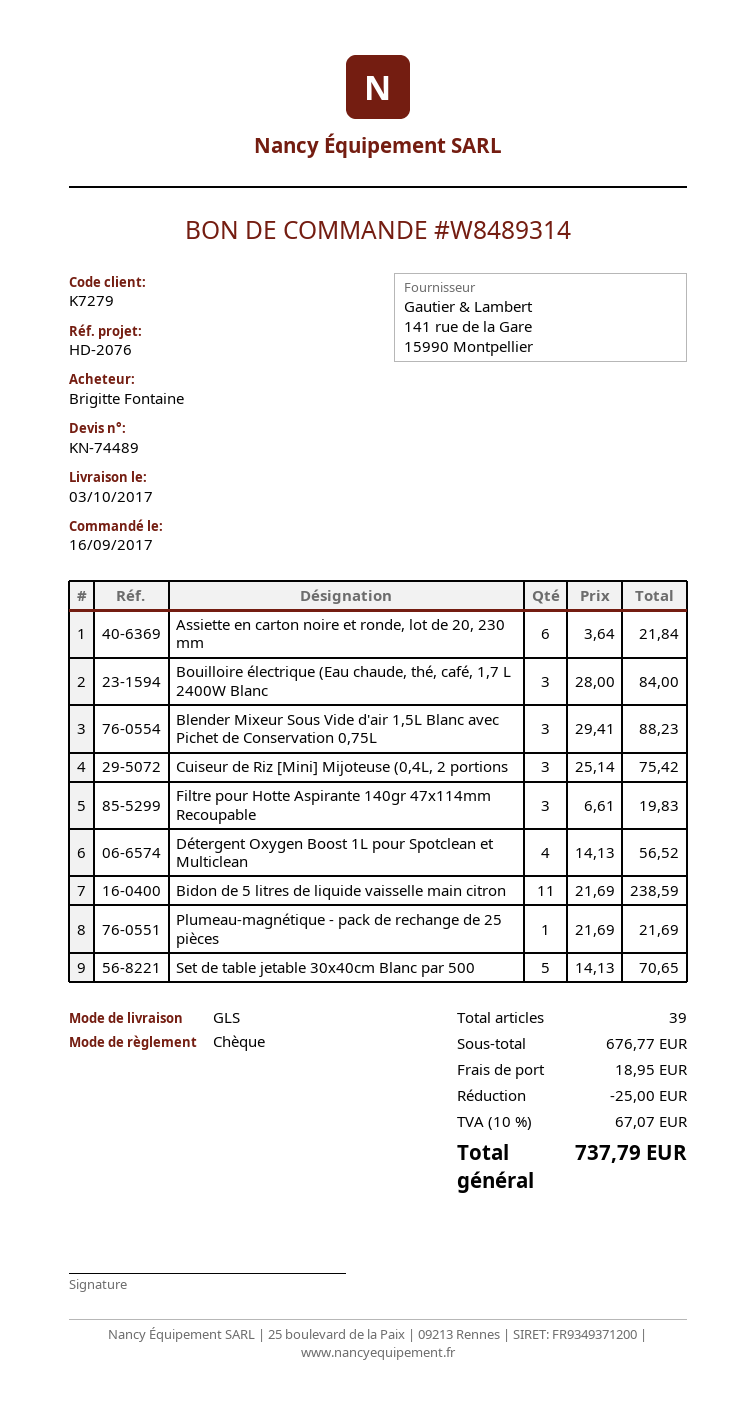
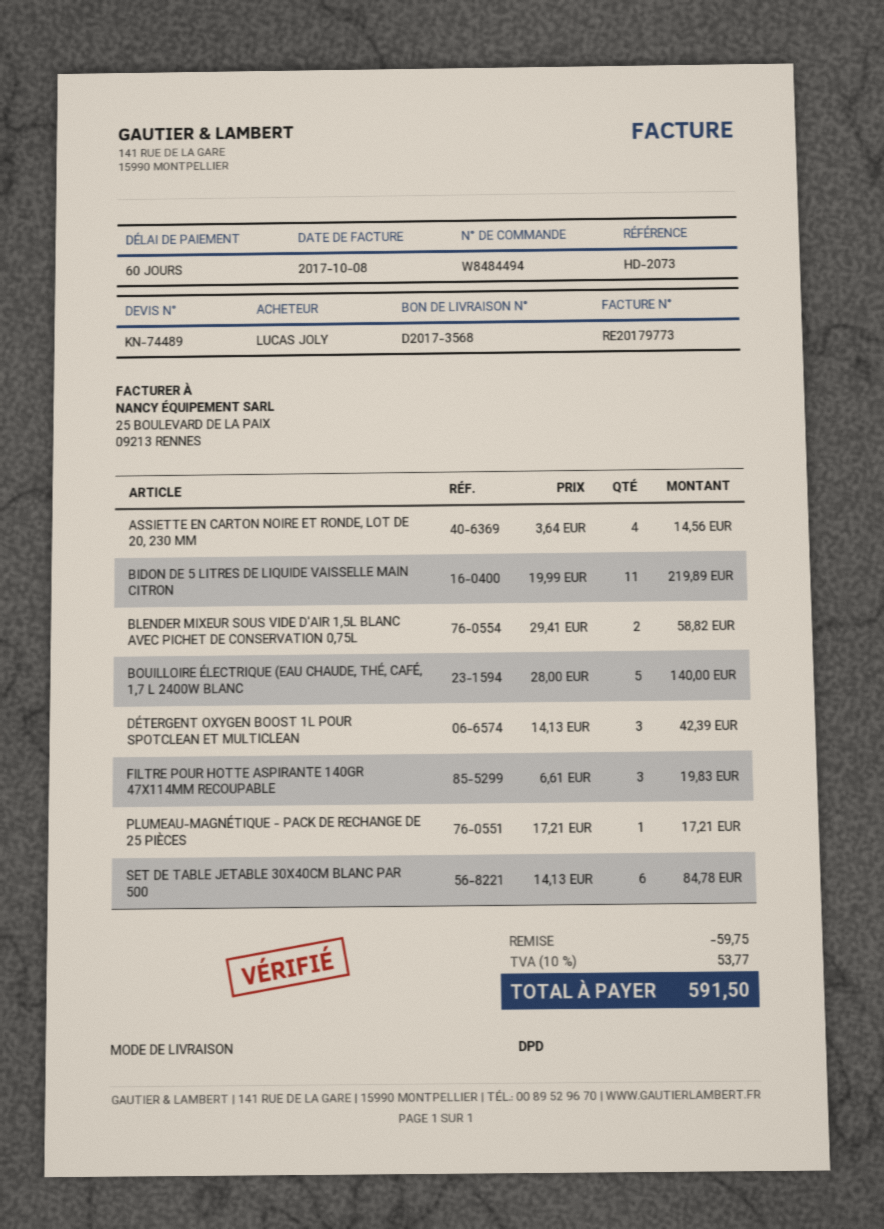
order number: W8489314 -> W8484494
reference: HD-2076 -> HD-2073
ordered by: Brigitte Fontaine -> LUCAS JOLY
shipping method: GLS -> DPD
Assiette en carton noire et ronde, lot de 20, 230 mm: 6 x 3.64 = 21.84 -> 4 x 3.64 = 14.56
Bouilloire électrique (Eau chaude, thé, café, 1,7 L 2400W Blanc: 3 x 28.00 = 84.00 -> 5 x 28.00 = 140.00
Blender Mixeur Sous Vide d'air 1,5L Blanc avec Pichet de Conservation 0,75L: 3 x 29.41 = 88.23 -> 2 x 29.41 = 58.82
Cuiseur de Riz [Mini] Mijoteuse (0,4L, 2 portions: 3 x 25.14 = 75.42 -> none
Détergent Oxygen Boost 1L pour Spotclean et Multiclean: 4 x 14.13 = 56.52 -> 3 x 14.13 = 42.39
Bidon de 5 litres de liquide vaisselle main citron: 11 x 21.69 = 238.59 -> 11 x 19.99 = 219.89
Plumeau-magnétique - pack de rechange de 25 pièces: 1 x 21.69 = 21.69 -> 1 x 17.21 = 17.21
Set de table jetable 30x40cm Blanc par 500: 5 x 14.13 = 70.65 -> 6 x 14.13 = 84.78
discount: 25.00 -> 59.75
shipping: 18.95 -> none
tax: 10% = 67.07 -> 10% = 53.77
total: 737.79 -> 591.50

